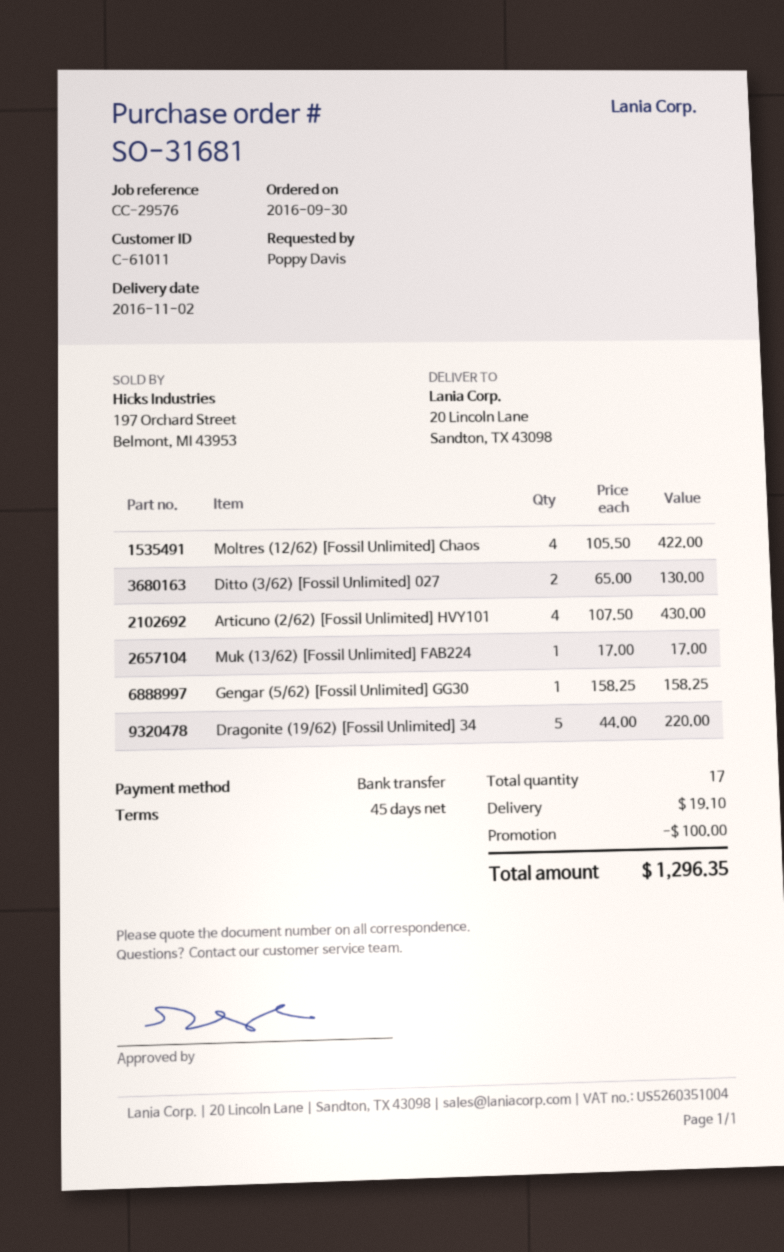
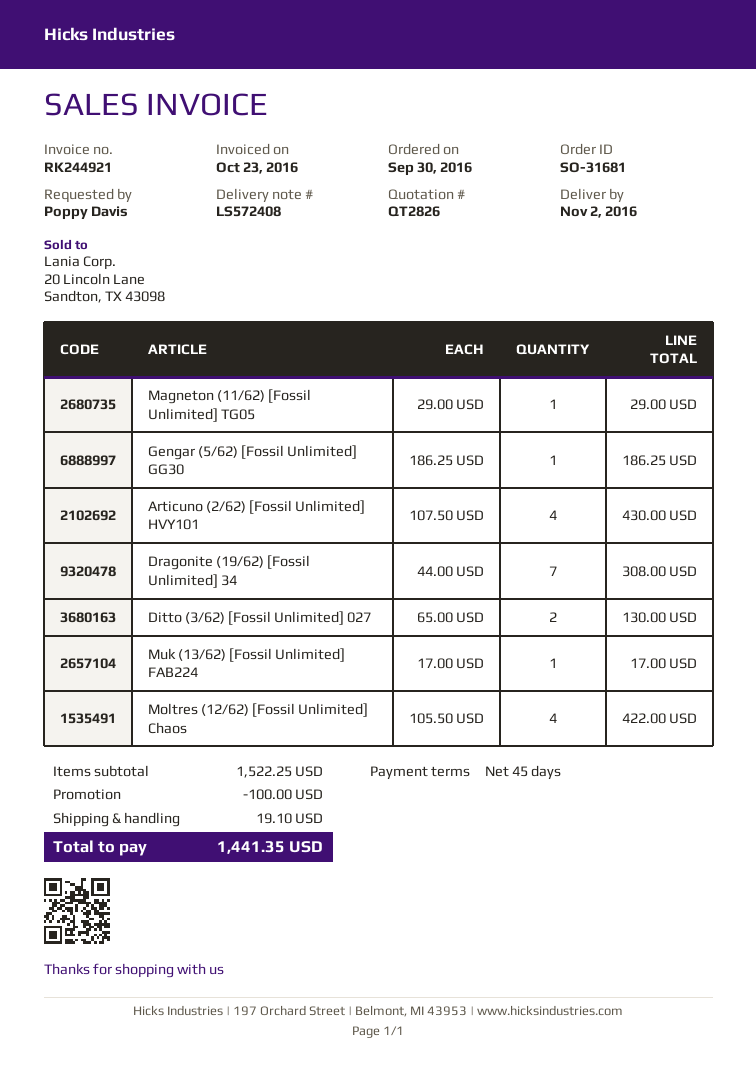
Gengar (5/62) [Fossil Unlimited] GG30: 1 x 158.25 = 158.25 -> 1 x 186.25 = 186.25
Dragonite (19/62) [Fossil Unlimited] 34: 5 x 44.00 = 220.00 -> 7 x 44.00 = 308.00
Magneton (11/62) [Fossil Unlimited] TG05: none -> 1 x 29.00 = 29.00
total: 1296.35 -> 1441.35

